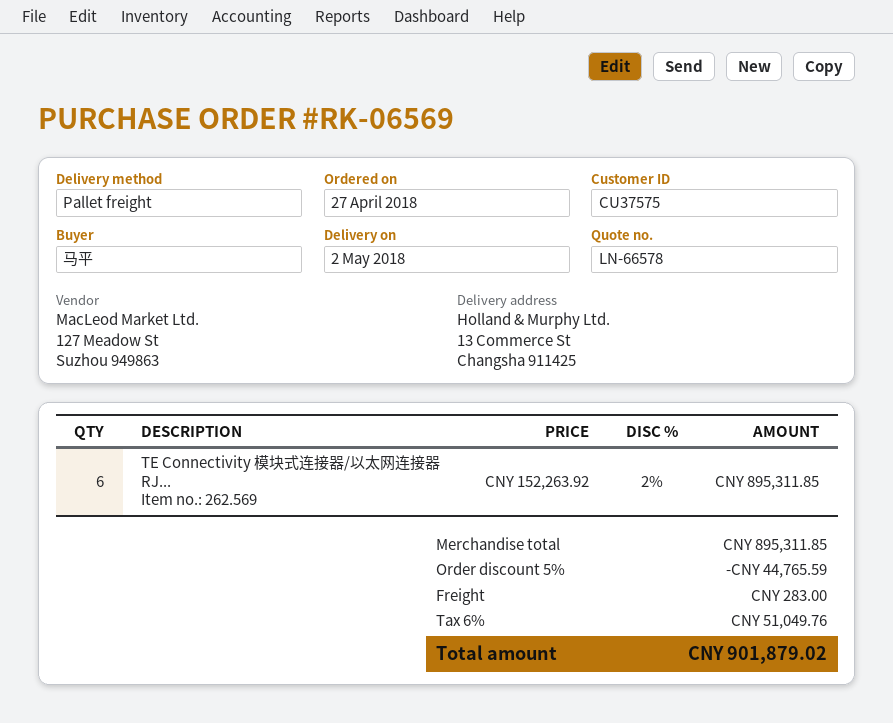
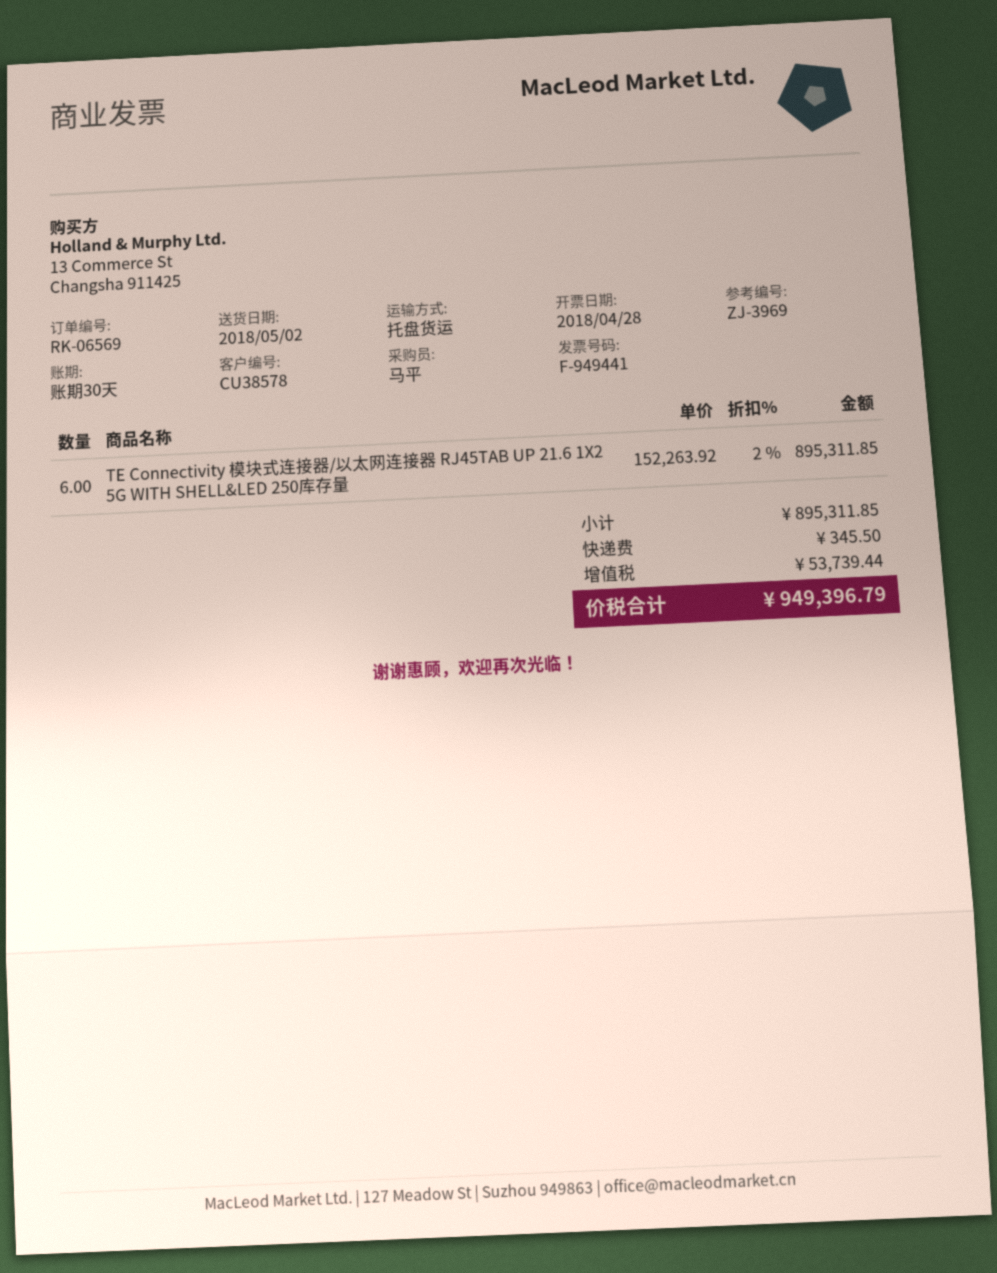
customer number: CU37575 -> CU38578
discount: 5% = 44765.59 -> none
shipping: 283.00 -> 345.50
tax: 51049.76 -> 53739.44
total: 901879.02 -> 949396.79

